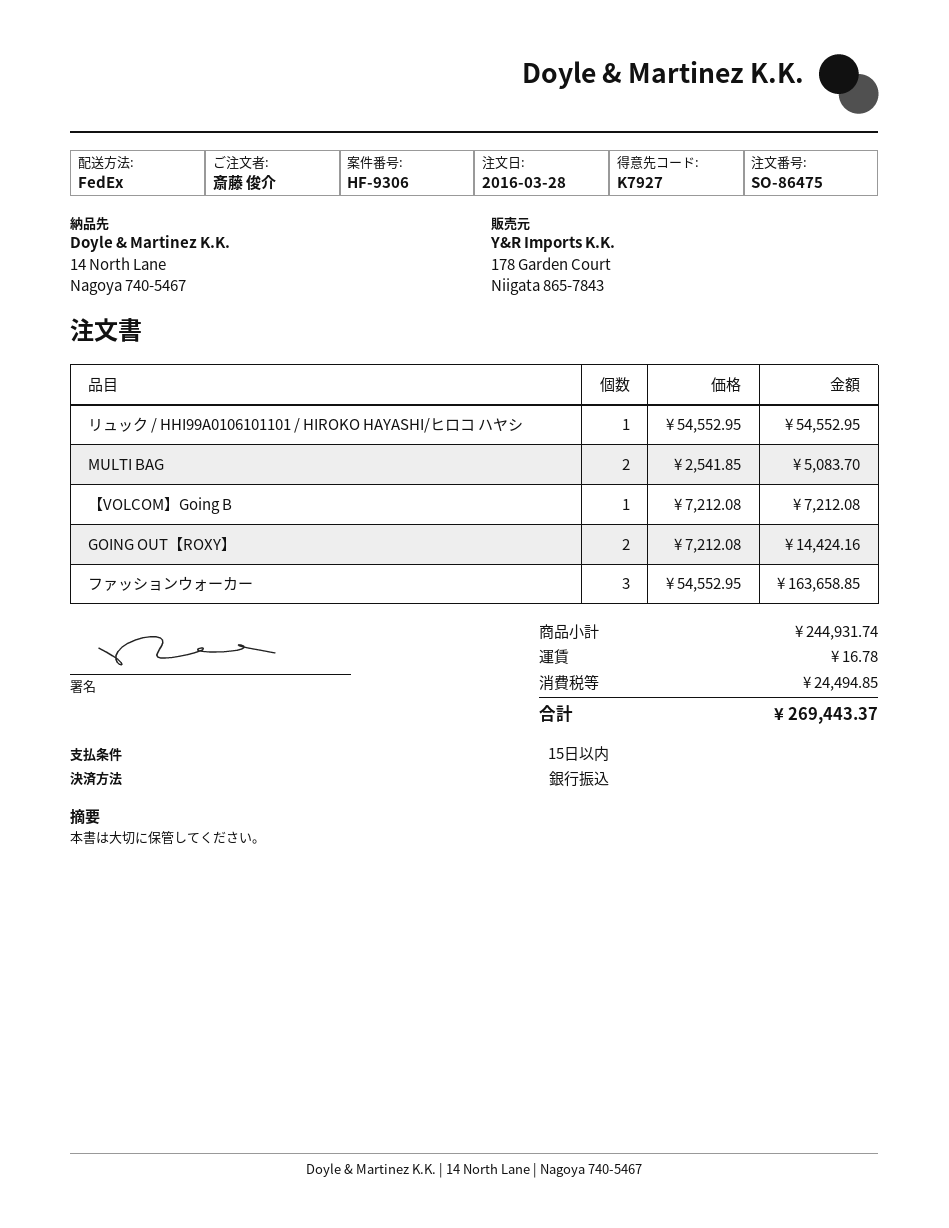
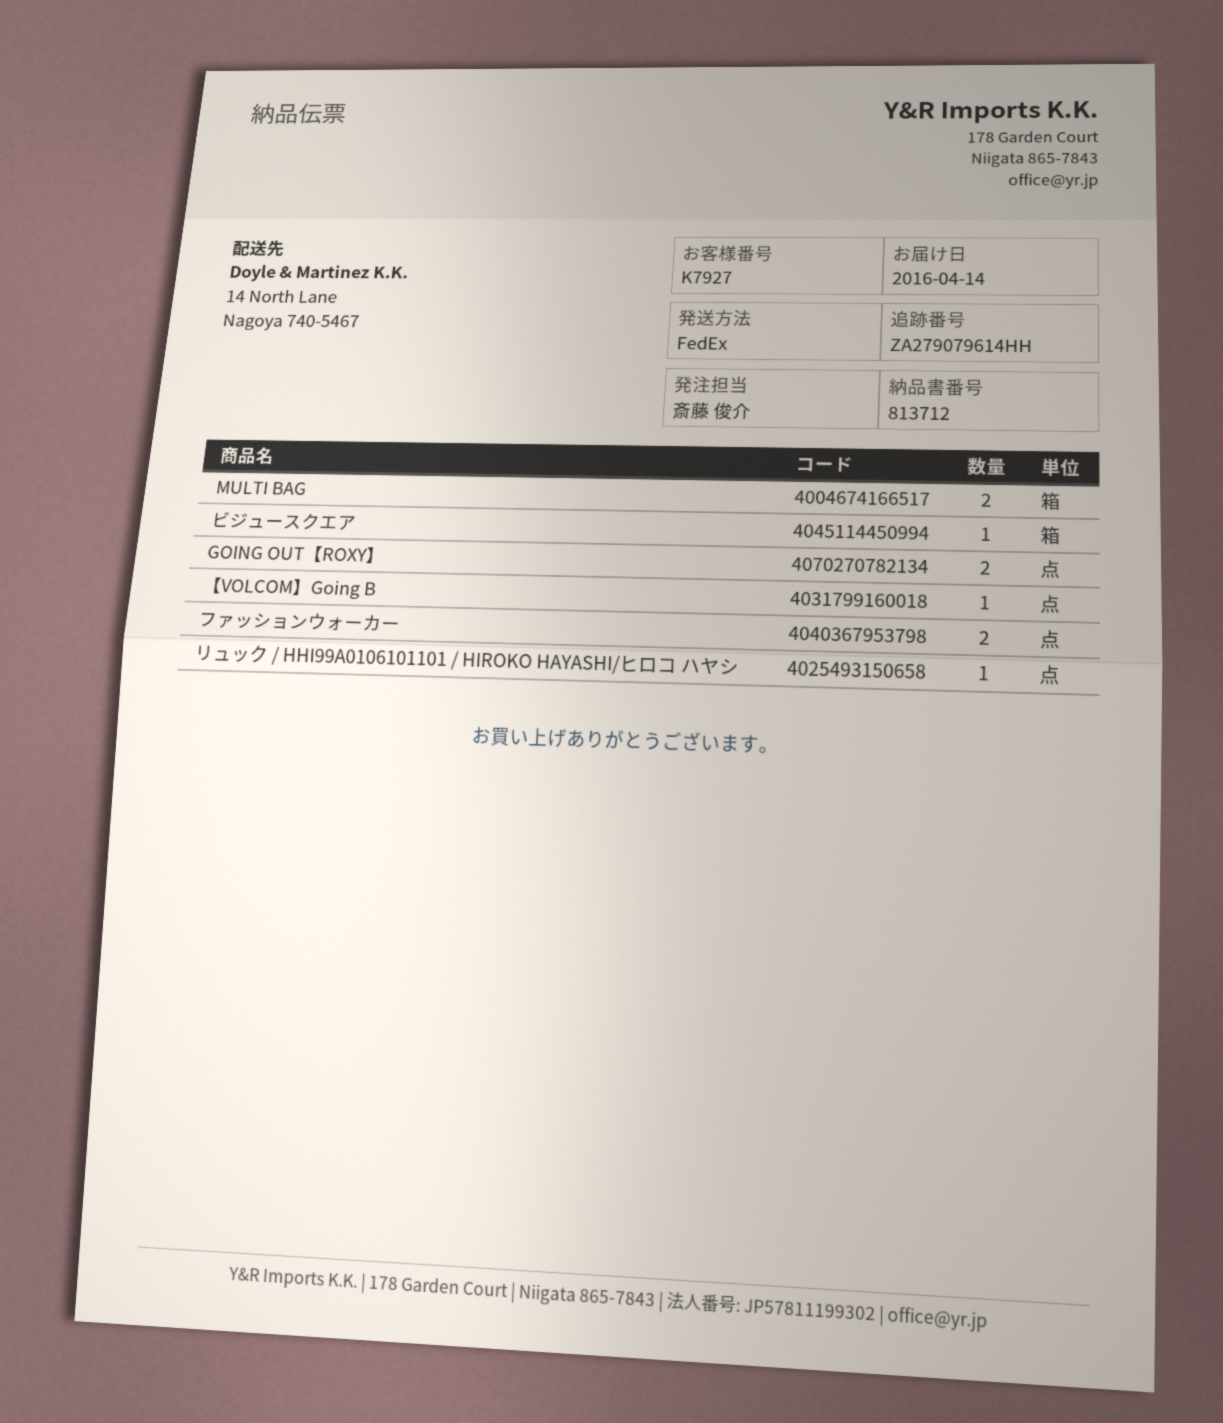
ファッションウォーカー: 3 -> 2
ビジュースクエア: none -> 1

